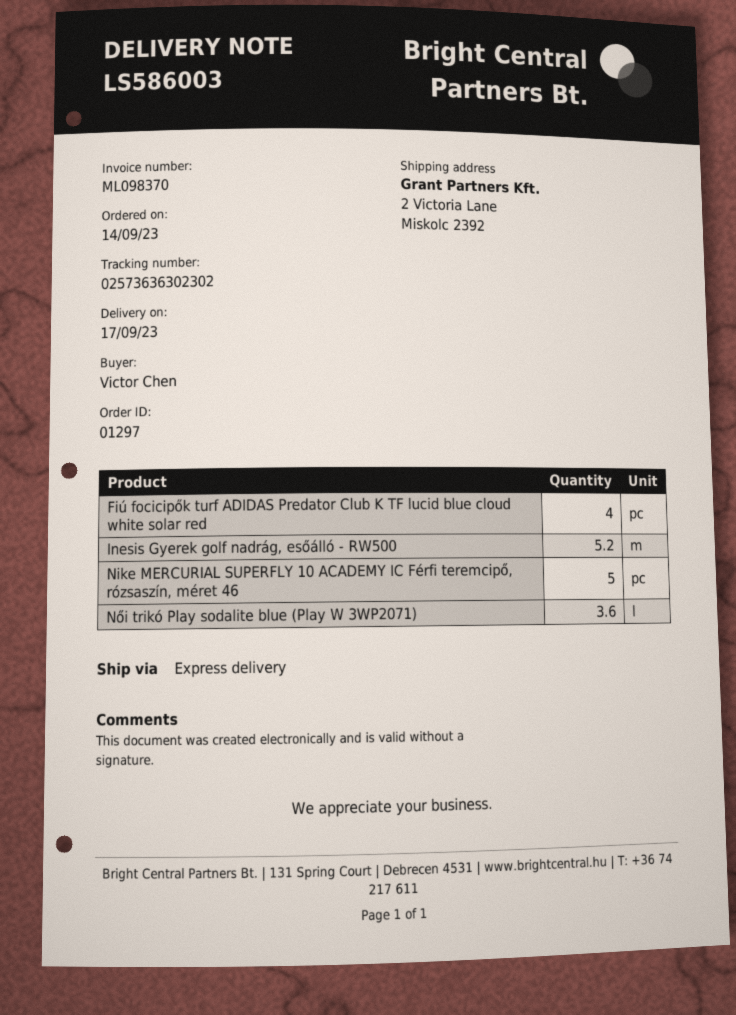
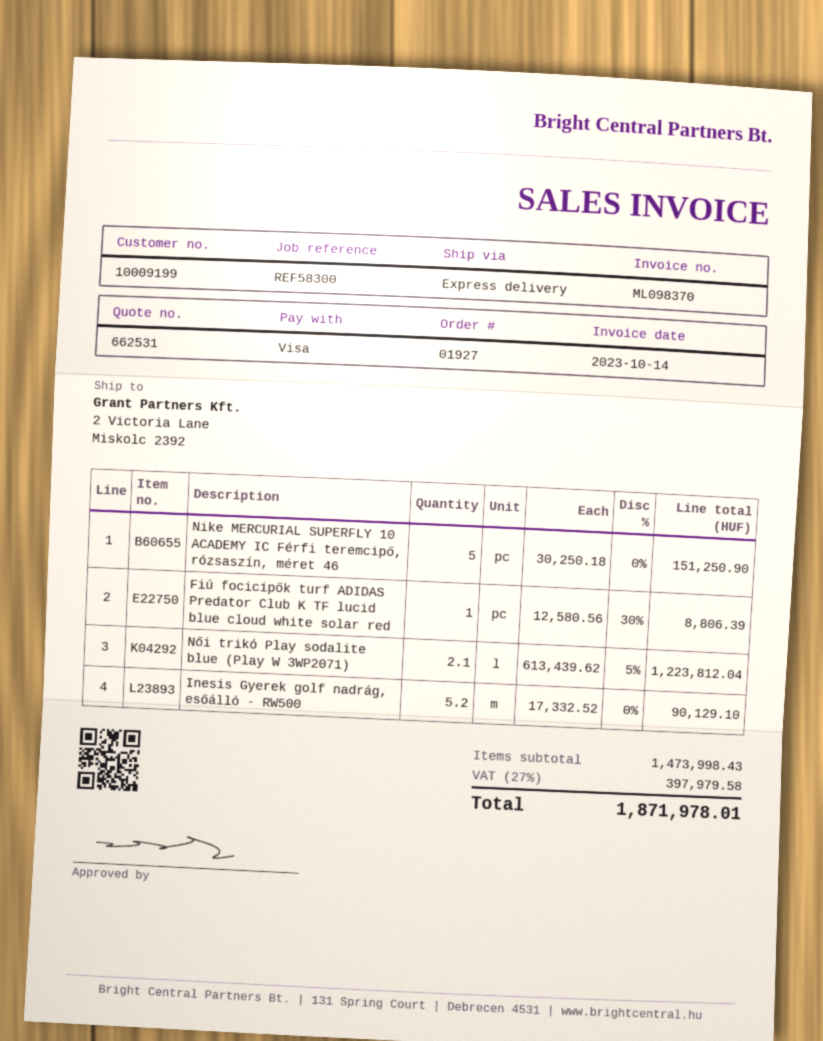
order number: 01297 -> 01927
Fiú focicipők turf ADIDAS Predator Club K TF lucid blue cloud white solar red: 4 -> 1
Női trikó Play sodalite blue (Play W 3WP2071): 3.6 -> 2.1

